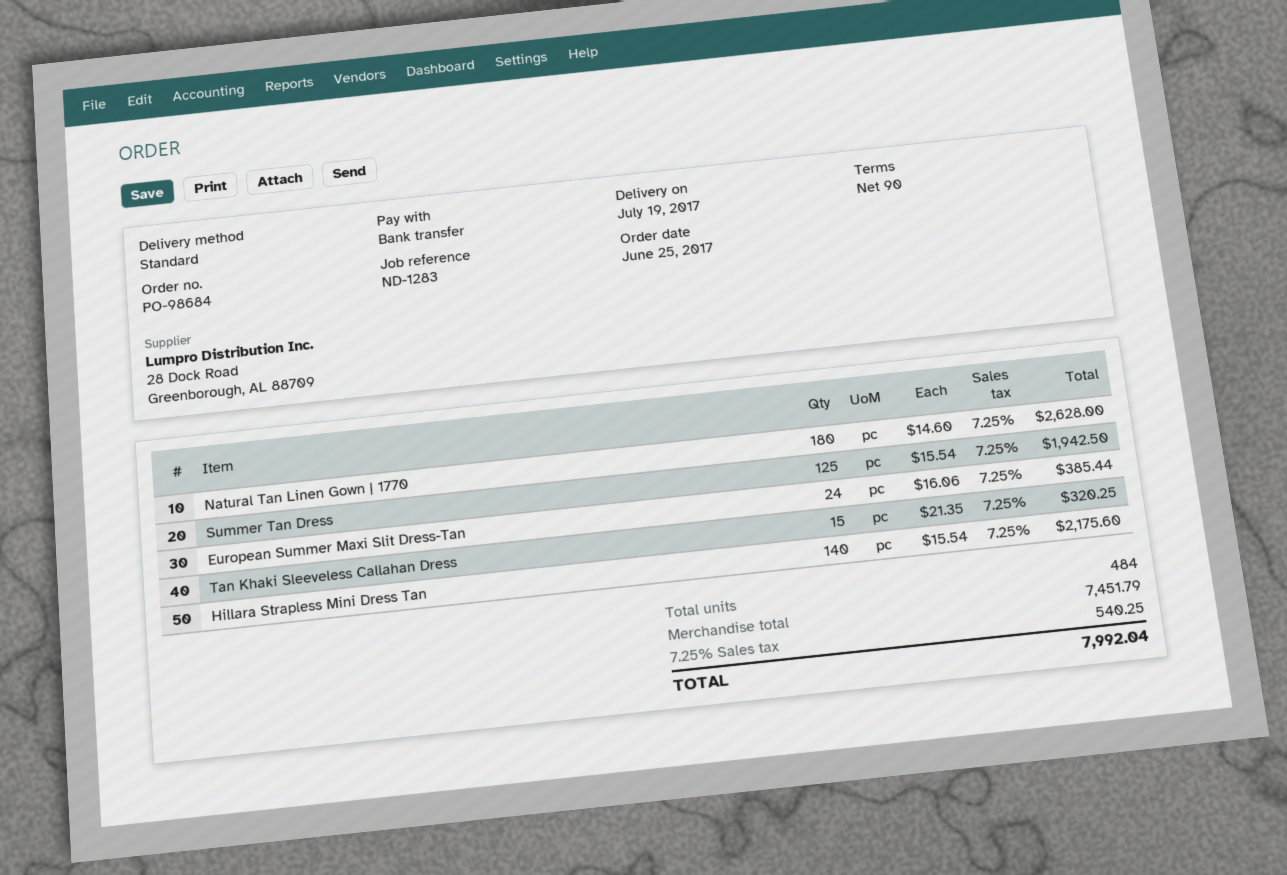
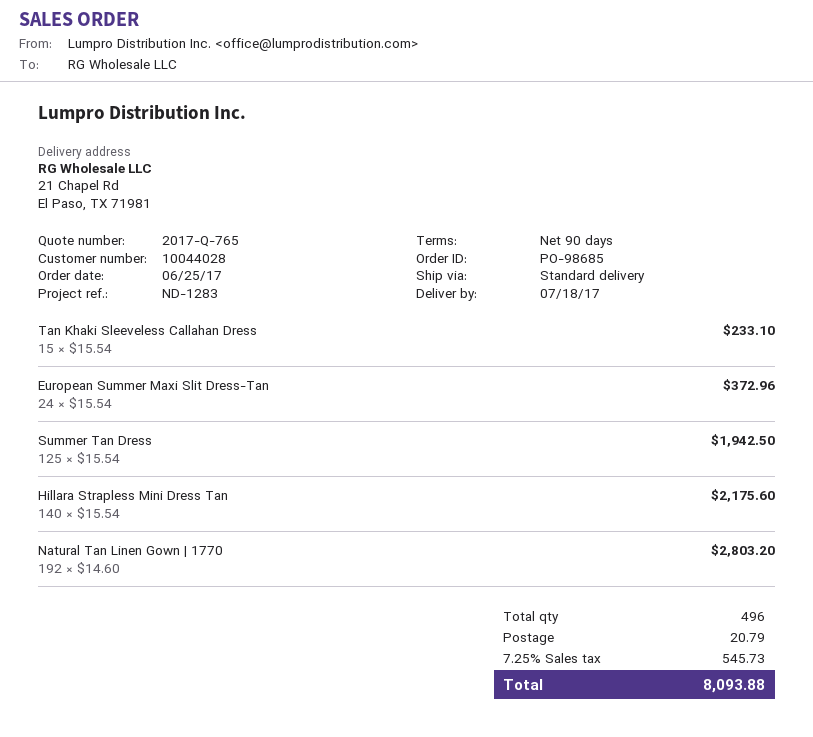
order number: PO-98684 -> PO-98685
delivery date: 2017-07-19 -> 2017-07-18
Natural Tan Linen Gown | 1770: 180 x 14.60 = 2628.00 -> 192 x 14.60 = 2803.20
European Summer Maxi Slit Dress-Tan: 24 x 16.06 = 385.44 -> 24 x 15.54 = 372.96
Tan Khaki Sleeveless Callahan Dress: 15 x 21.35 = 320.25 -> 15 x 15.54 = 233.10
total quantity: 484 -> 496
shipping: none -> 20.79
tax: 7.25% = 540.25 -> 7.25% = 545.73
total: 7992.04 -> 8093.88

